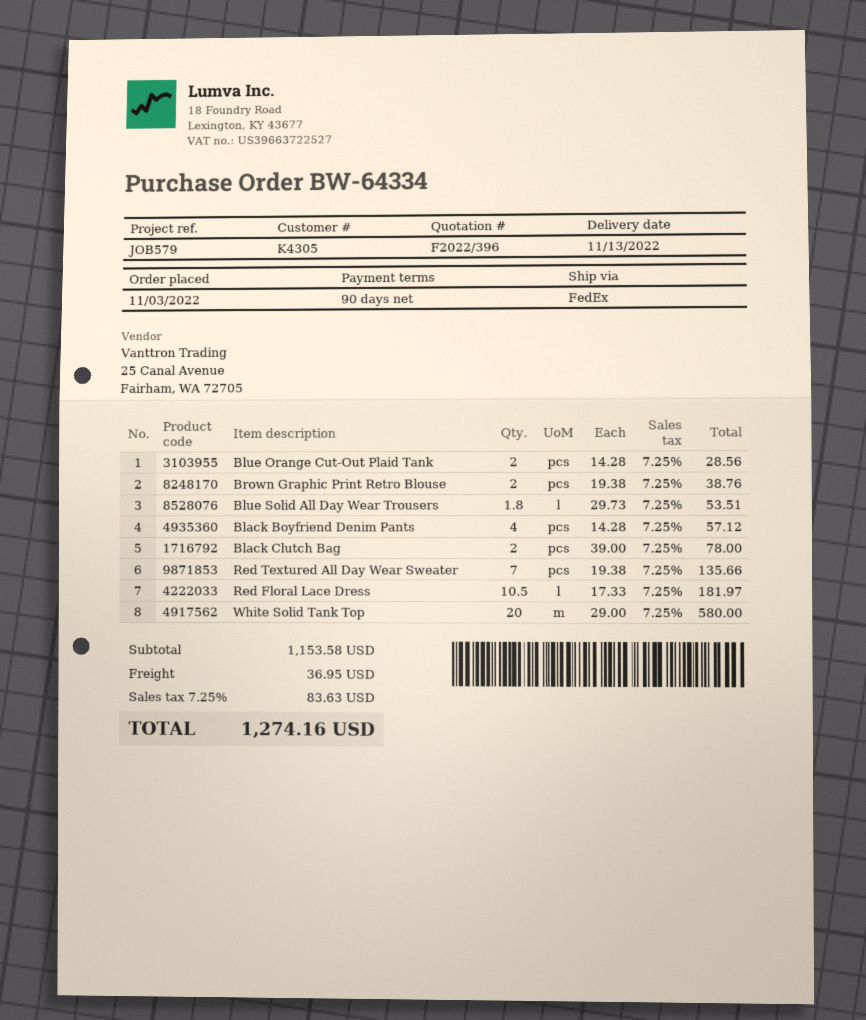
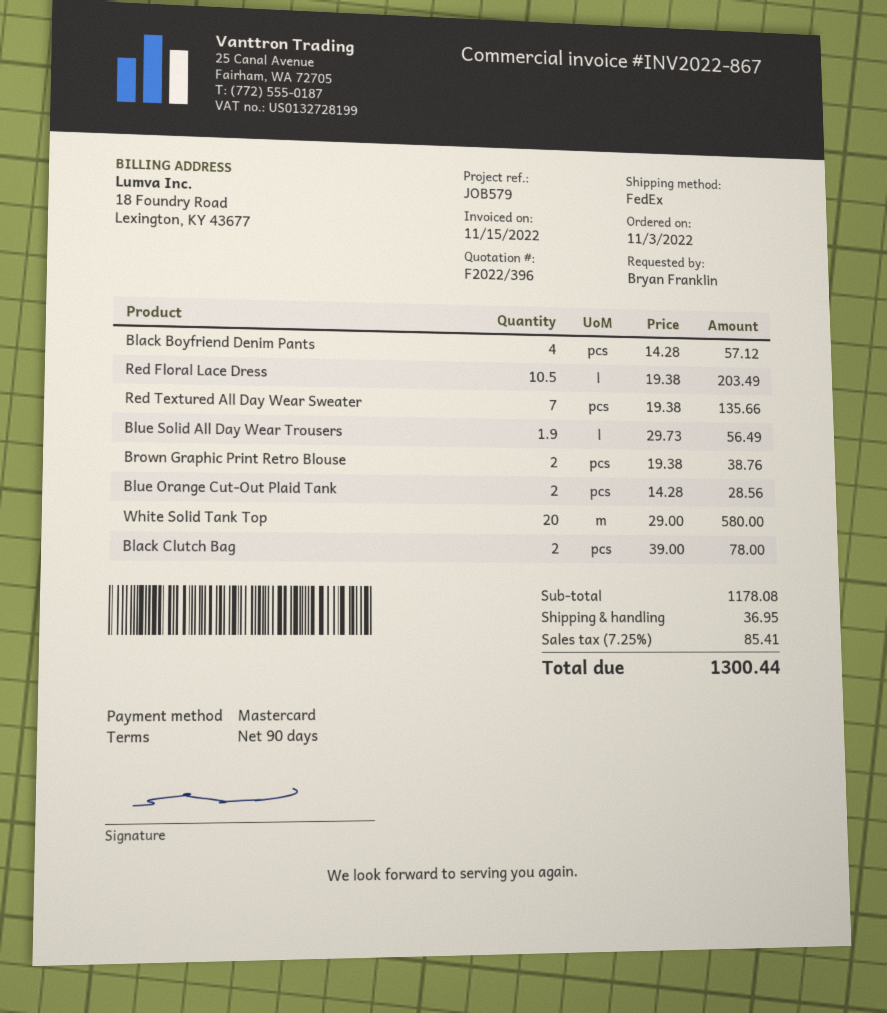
Blue Solid All Day Wear Trousers: 1.8 x 29.73 = 53.51 -> 1.9 x 29.73 = 56.49
Red Floral Lace Dress: 10.5 x 17.33 = 181.97 -> 10.5 x 19.38 = 203.49
subtotal: 1153.58 -> 1178.08
tax: 7.25% = 83.63 -> 7.25% = 85.41
total: 1274.16 -> 1300.44

